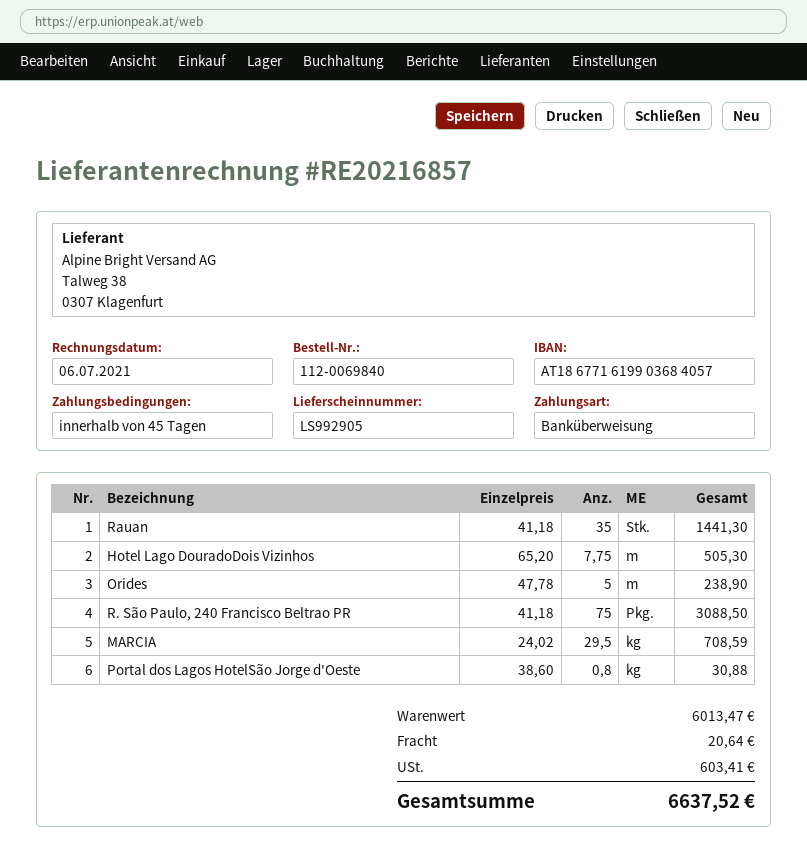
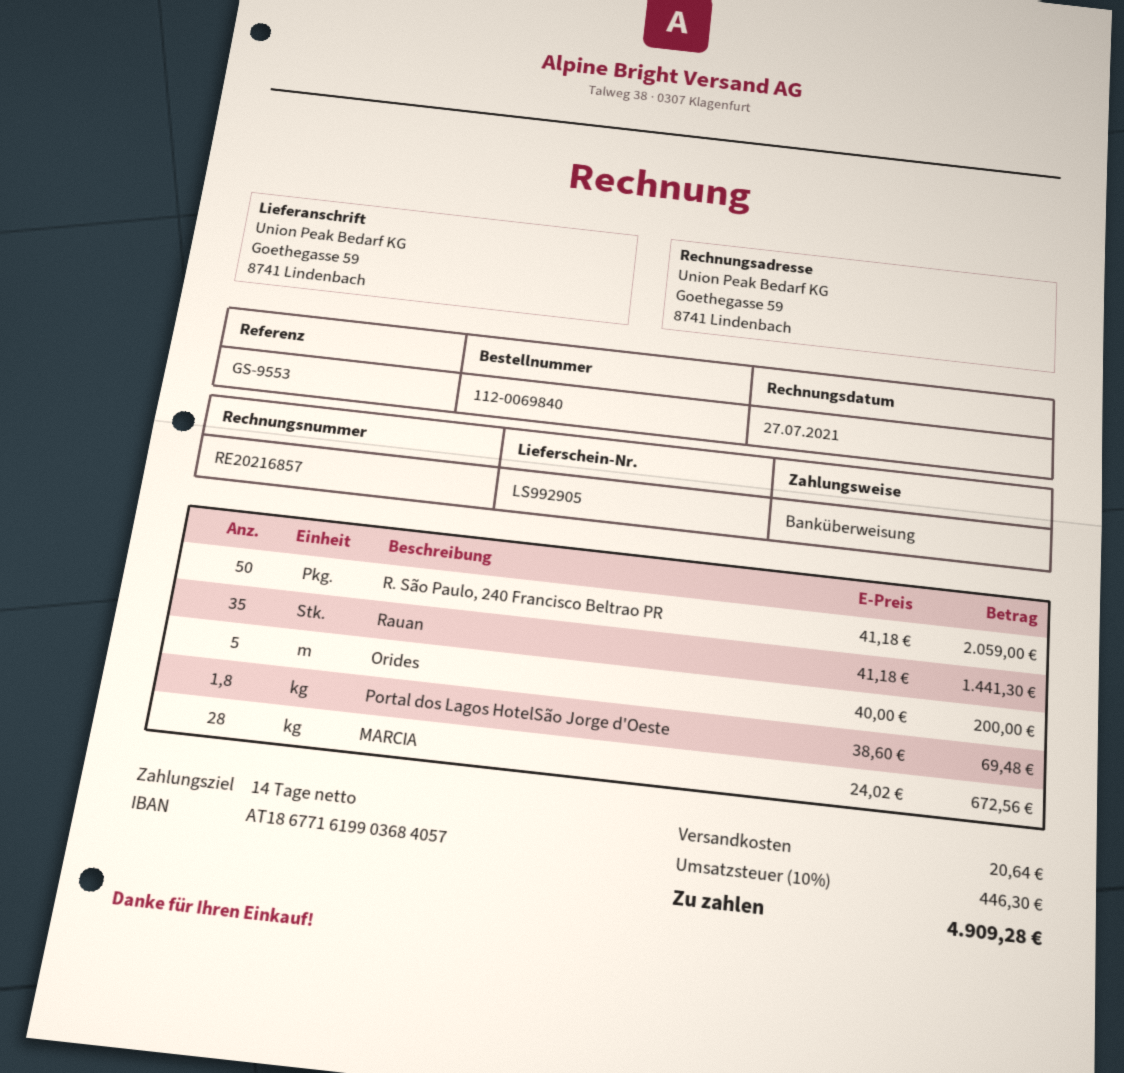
invoice date: 2021-07-06 -> 2021-07-27
payment terms: 45 days -> 14 days
Hotel Lago DouradoDois Vizinhos: 7.75 x 65.20 = 505.30 -> none
Orides: 5 x 47.78 = 238.90 -> 5 x 40.00 = 200.00
R. São Paulo, 240 Francisco Beltrao PR: 75 x 41.18 = 3088.50 -> 50 x 41.18 = 2059.00
MARCIA: 29.5 x 24.02 = 708.59 -> 28 x 24.02 = 672.56
Portal dos Lagos HotelSão Jorge d'Oeste: 0.8 x 38.60 = 30.88 -> 1.8 x 38.60 = 69.48
tax: 603.41 -> 446.30
total: 6637.52 -> 4909.28

